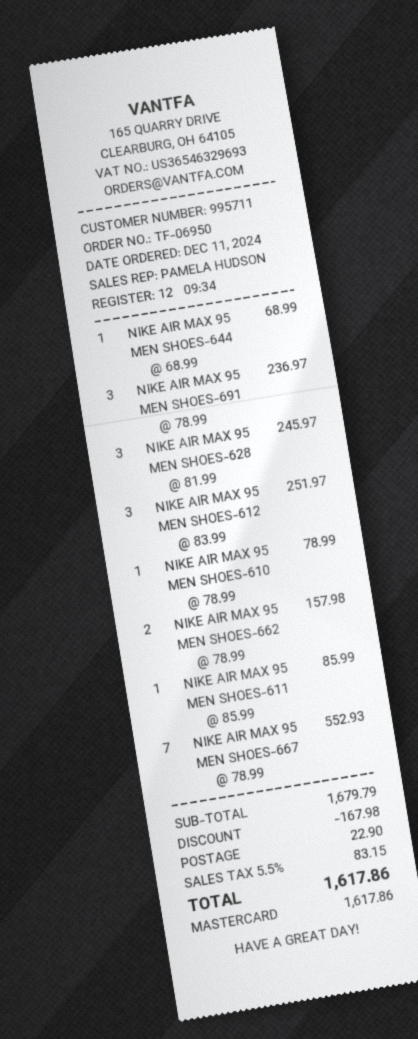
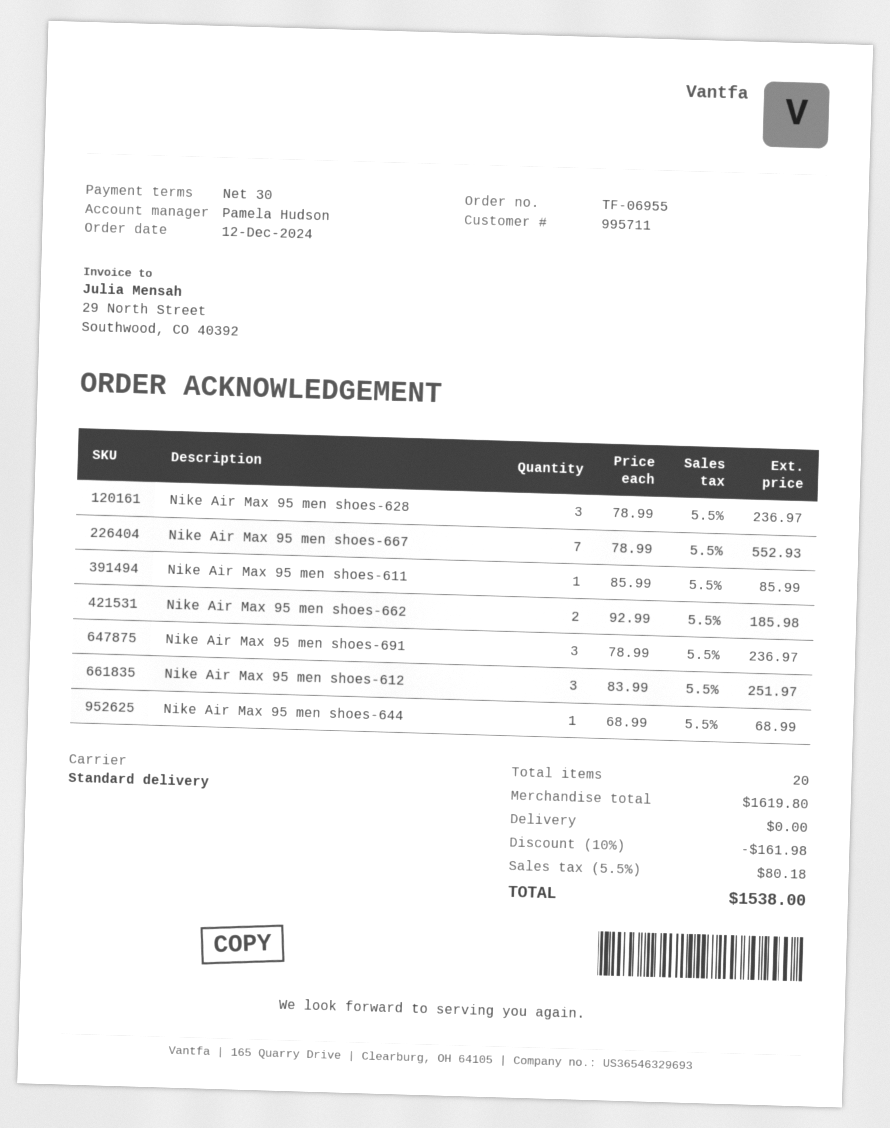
order number: TF-06950 -> TF-06955
order date: 2024-12-11 -> 2024-12-12
NIKE AIR MAX 95 MEN SHOES-628: 3 x 81.99 = 245.97 -> 3 x 78.99 = 236.97
NIKE AIR MAX 95 MEN SHOES-610: 1 x 78.99 = 78.99 -> none
NIKE AIR MAX 95 MEN SHOES-662: 2 x 78.99 = 157.98 -> 2 x 92.99 = 185.98
subtotal: 1679.79 -> 1619.80
discount: 167.98 -> 161.98
shipping: 22.90 -> 0.00
tax: 5.5% = 83.15 -> 5.5% = 80.18
total: 1617.86 -> 1538.00

